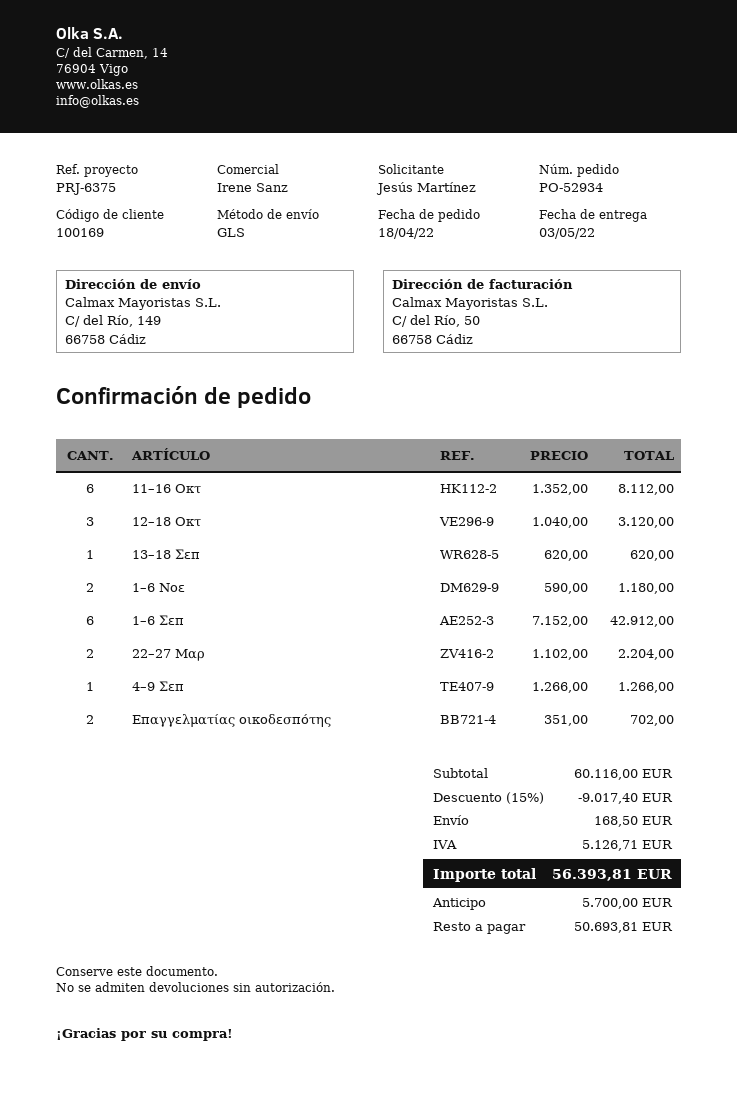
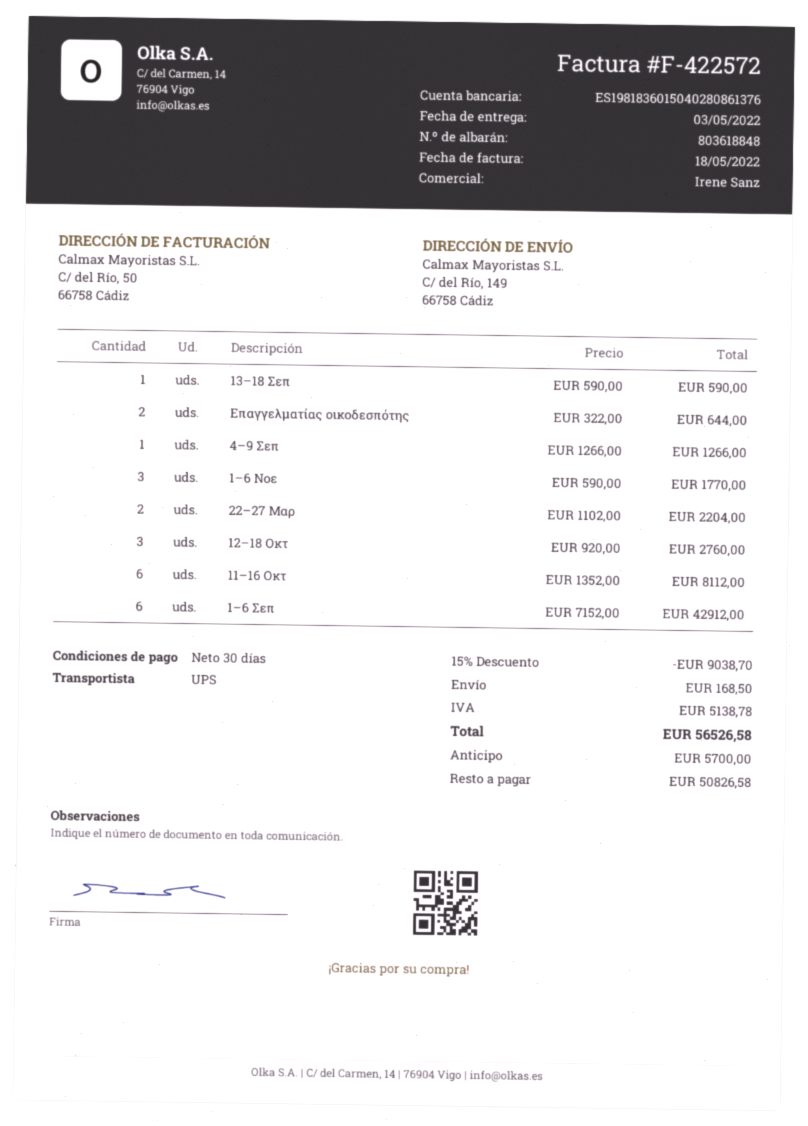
shipping method: GLS -> UPS
12–18 Οκτ: 3 x 1040.00 = 3120.00 -> 3 x 920.00 = 2760.00
13–18 Σεπ: 1 x 620.00 = 620.00 -> 1 x 590.00 = 590.00
1–6 Νοε: 2 x 590.00 = 1180.00 -> 3 x 590.00 = 1770.00
Επαγγελματίας οικοδεσπότης: 2 x 351.00 = 702.00 -> 2 x 322.00 = 644.00
discount: 15% = 9017.40 -> 15% = 9038.70
tax: 5126.71 -> 5138.78
total: 56393.81 -> 56526.58
balance: 50693.81 -> 50826.58

